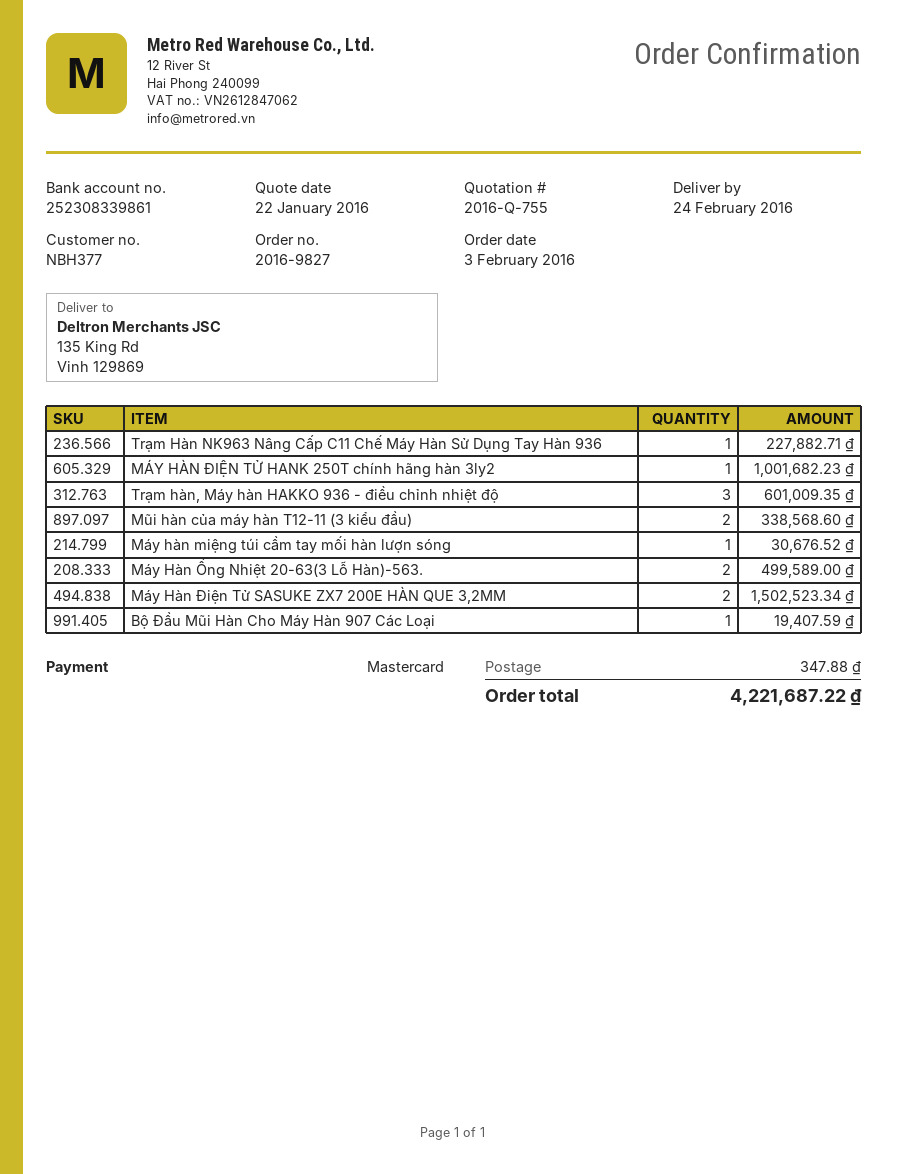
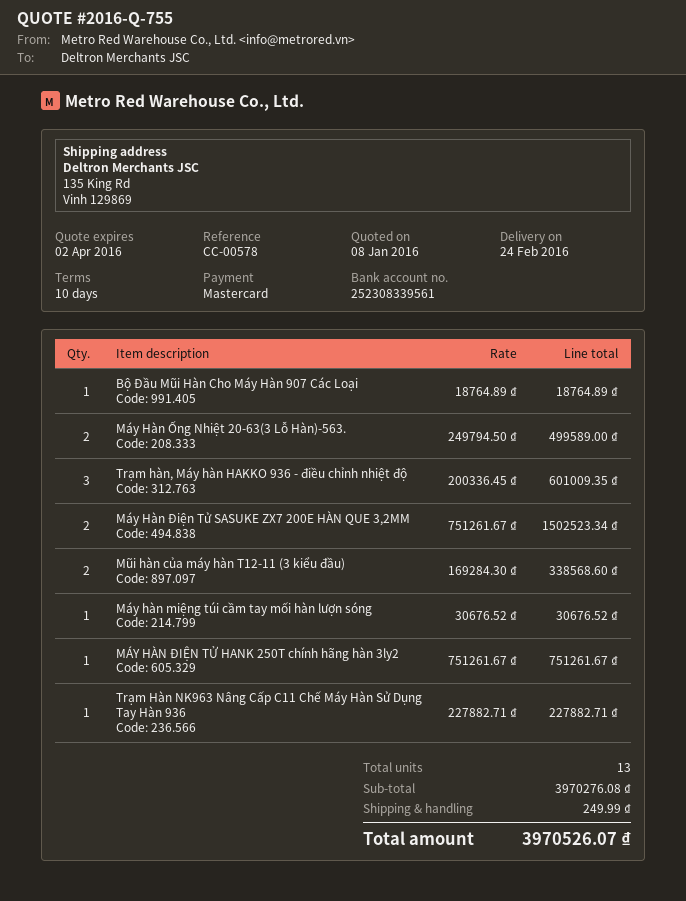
quote date: 2016-01-22 -> 2016-01-08
bank account: 252308339861 -> 252308339561
MÁY HÀN ĐIỆN TỬ HANK 250T chính hãng hàn 3ly2: 1 for 1001682.23 -> 1 for 751261.67
Bộ Đầu Mũi Hàn Cho Máy Hàn 907 Các Loại: 1 for 19407.59 -> 1 for 18764.89
shipping: 347.88 -> 249.99
total: 4221687.22 -> 3970526.07

